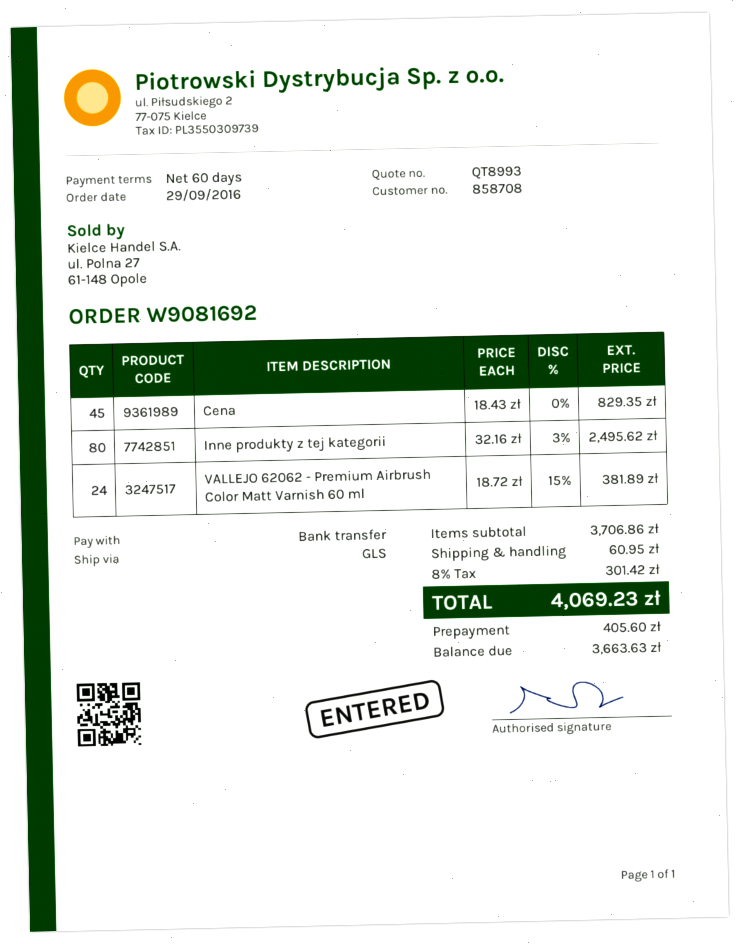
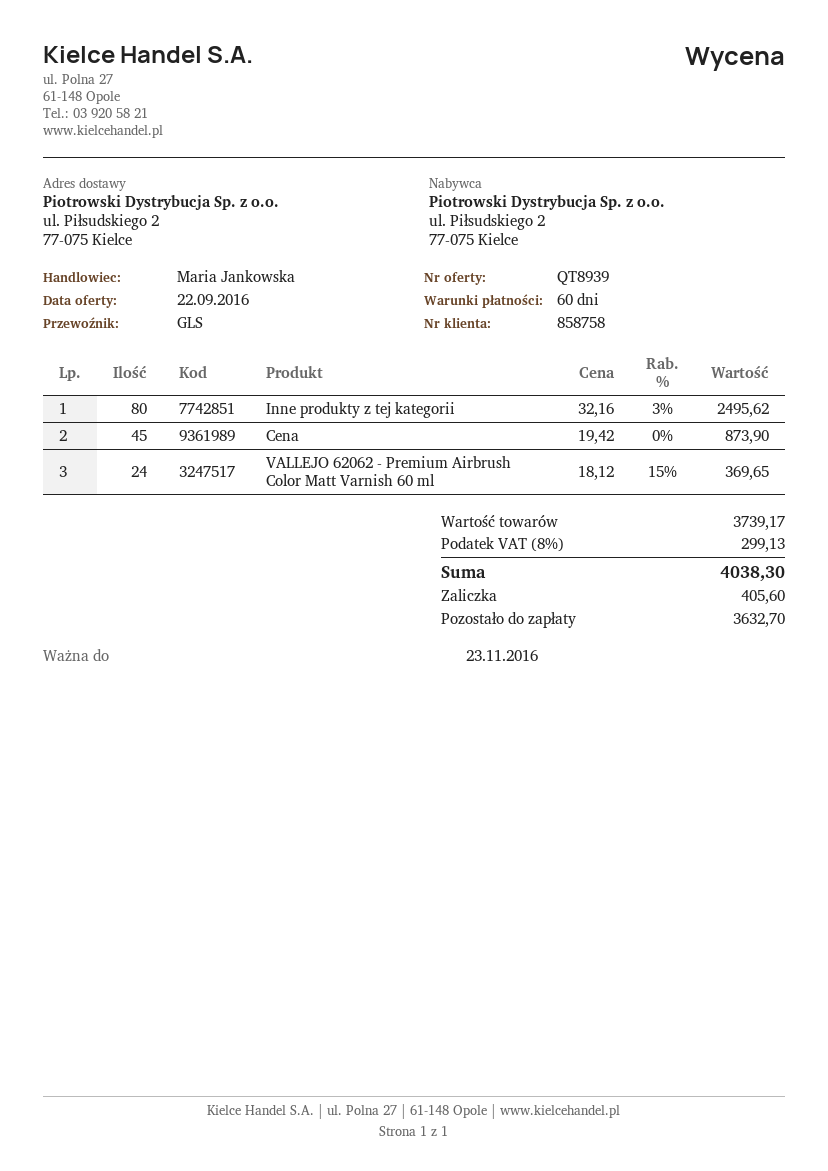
quote number: QT8993 -> QT8939
customer number: 858708 -> 858758
Cena: 45 x 18.43 = 829.35 -> 45 x 19.42 = 873.90
VALLEJO 62062 - Premium Airbrush Color Matt Varnish 60 ml: 24 x 18.72 - 15% = 381.89 -> 24 x 18.12 - 15% = 369.65
subtotal: 3706.86 -> 3739.17
shipping: 60.95 -> none
tax: 8% = 301.42 -> 8% = 299.13
total: 4069.23 -> 4038.30
balance: 3663.63 -> 3632.70

